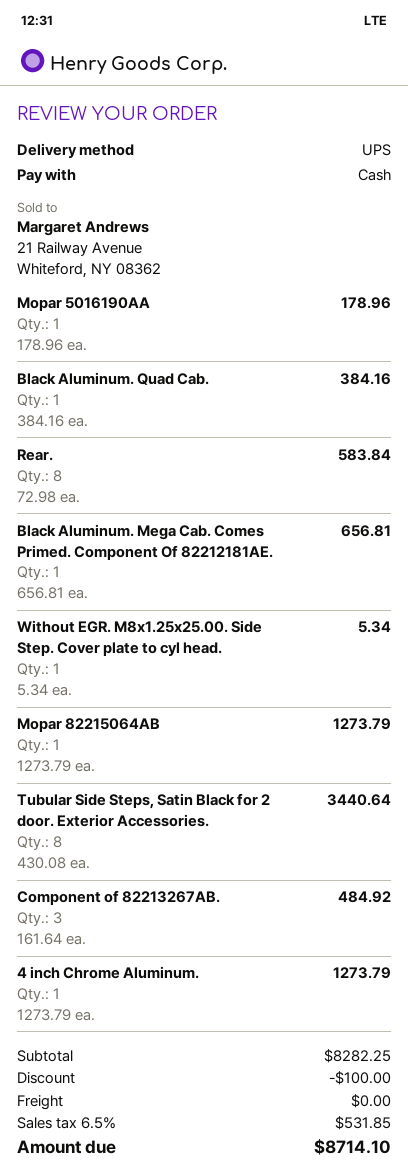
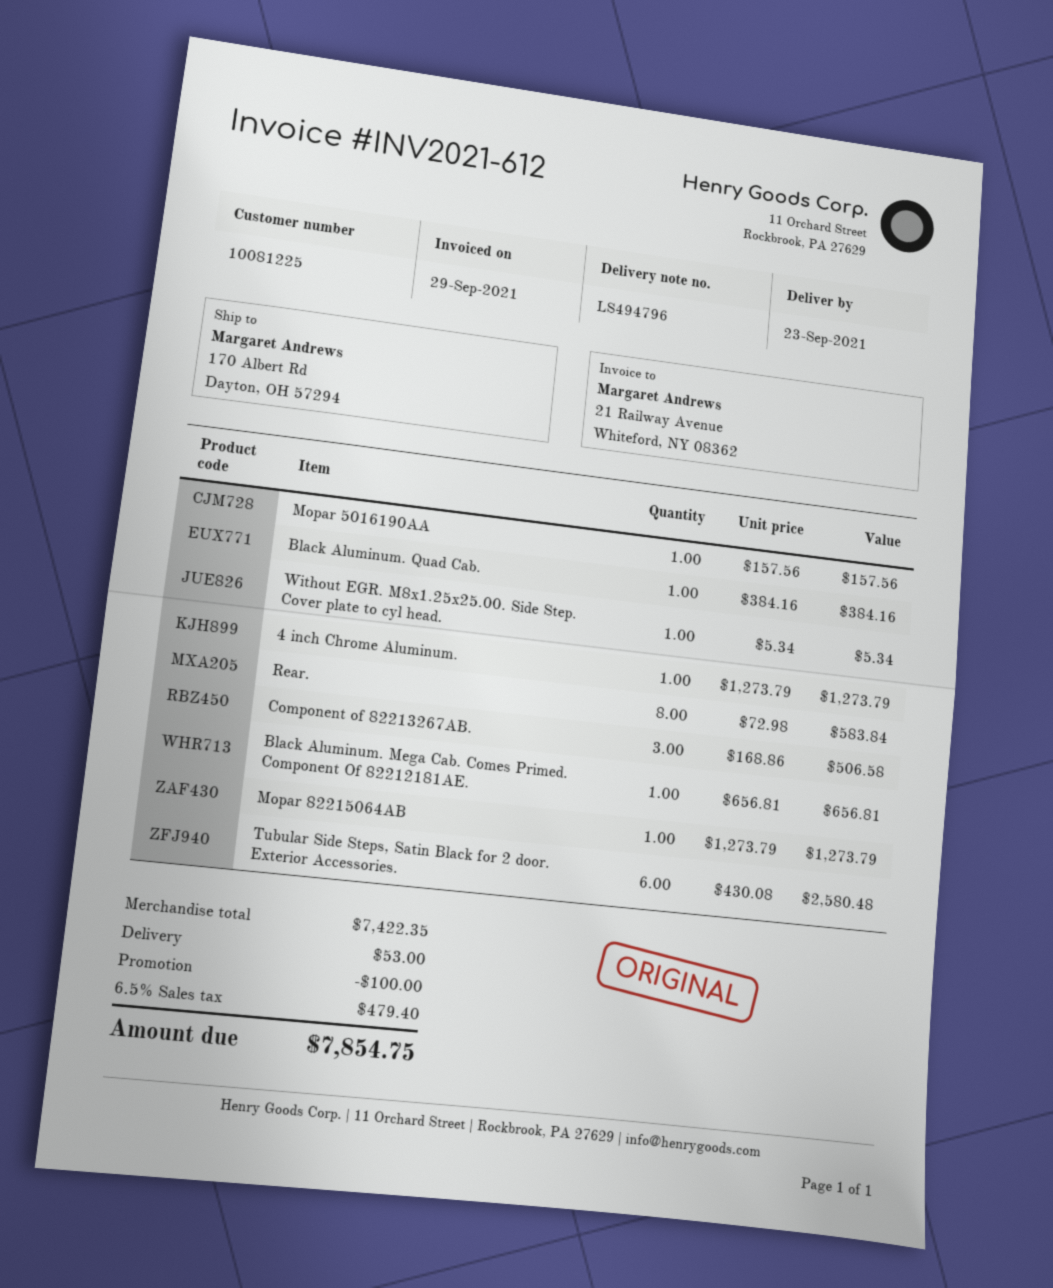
Mopar 5016190AA: 1 x 178.96 = 178.96 -> 1 x 157.56 = 157.56
Tubular Side Steps, Satin Black for 2 door. Exterior Accessories.: 8 x 430.08 = 3440.64 -> 6 x 430.08 = 2580.48
Component of 82213267AB.: 3 x 161.64 = 484.92 -> 3 x 168.86 = 506.58
subtotal: 8282.25 -> 7422.35
shipping: 0.00 -> 53.00
tax: 6.5% = 531.85 -> 6.5% = 479.40
total: 8714.10 -> 7854.75

